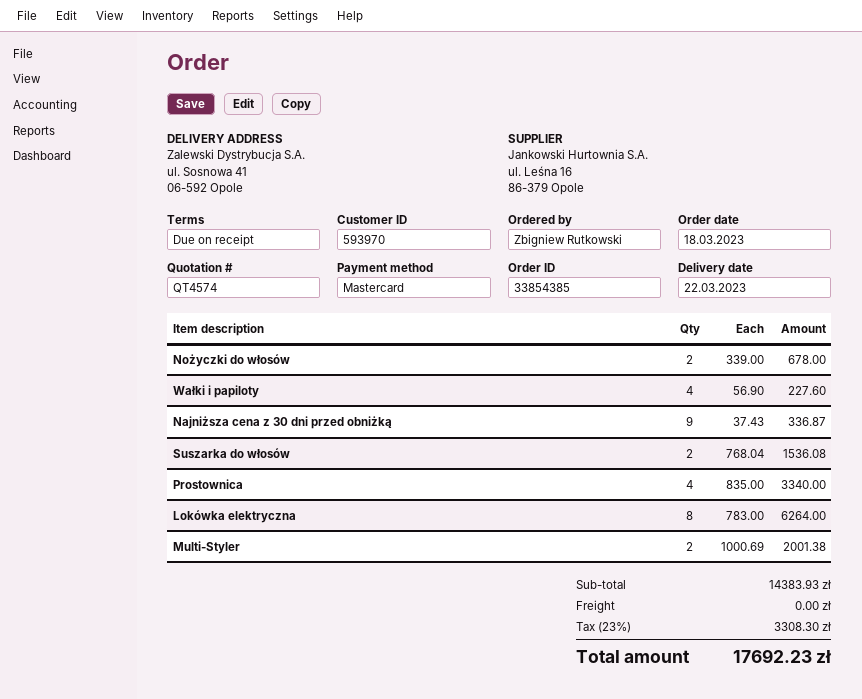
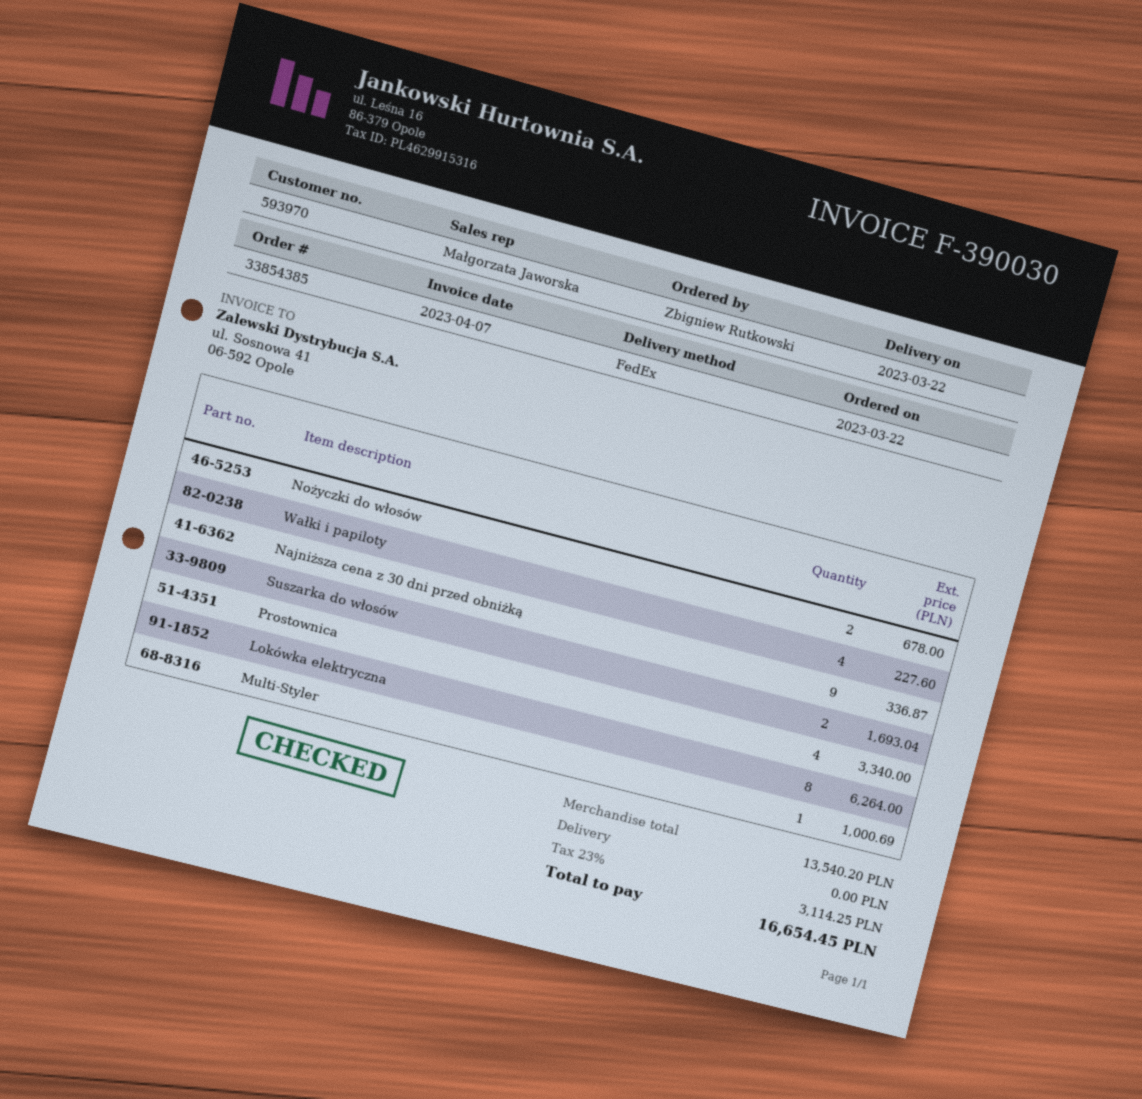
order date: 2023-03-18 -> 2023-03-22
Suszarka do włosów: 2 for 1536.08 -> 2 for 1693.04
Multi-Styler: 2 for 2001.38 -> 1 for 1000.69
subtotal: 14383.93 -> 13540.20
tax: 23% = 3308.30 -> 23% = 3114.25
total: 17692.23 -> 16654.45

